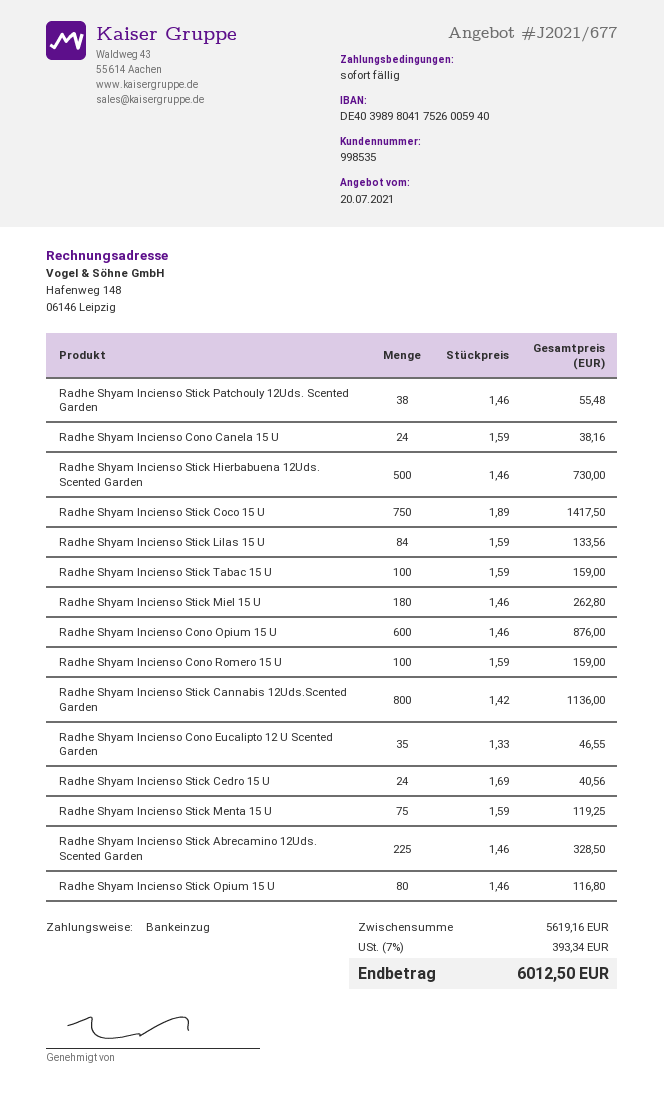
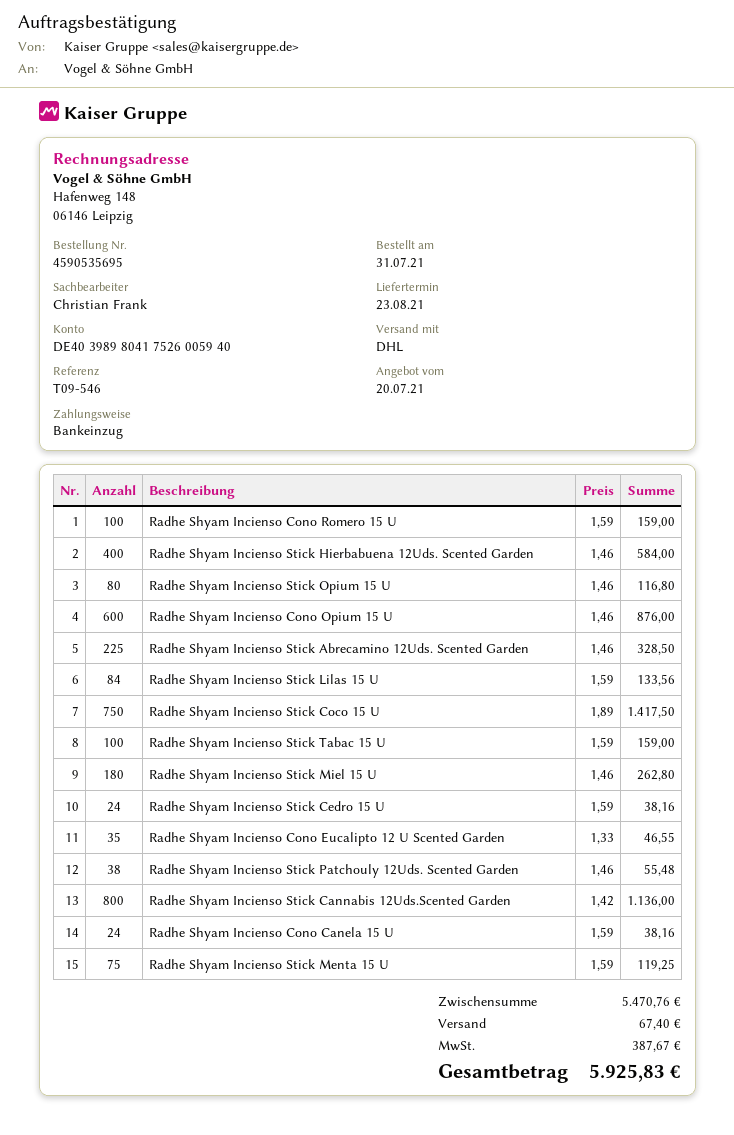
Radhe Shyam Incienso Stick Hierbabuena 12Uds. Scented Garden: 500 x 1.46 = 730.00 -> 400 x 1.46 = 584.00
Radhe Shyam Incienso Stick Cedro 15 U: 24 x 1.69 = 40.56 -> 24 x 1.59 = 38.16
subtotal: 5619.16 -> 5470.76
shipping: none -> 67.40
tax: 393.34 -> 387.67
total: 6012.50 -> 5925.83

